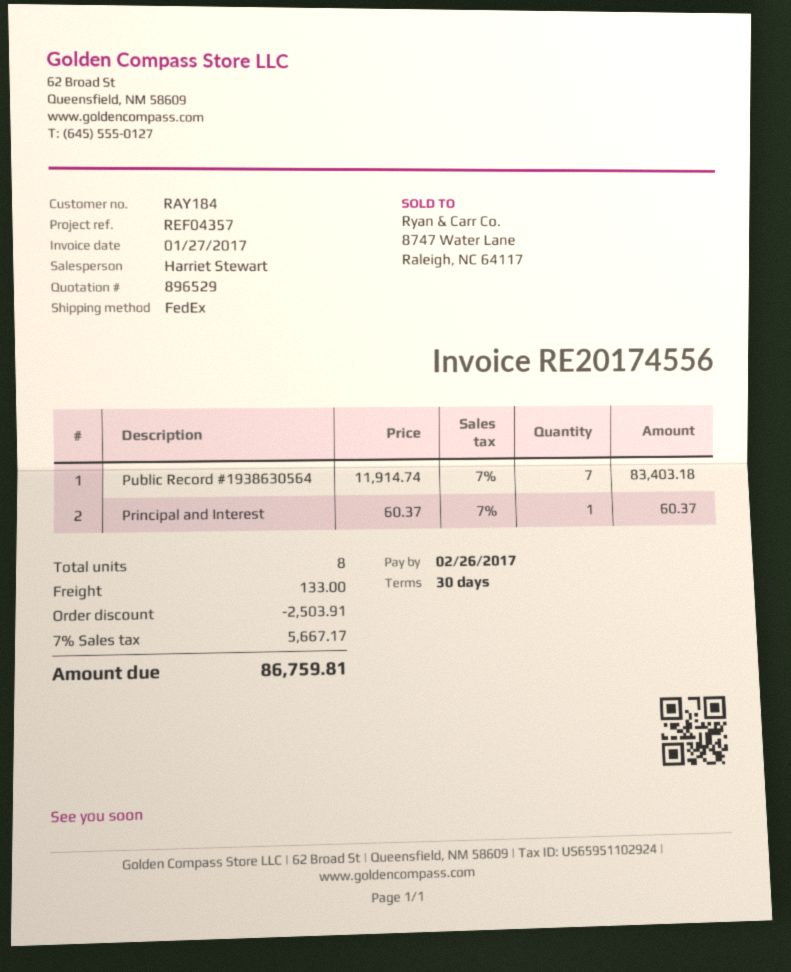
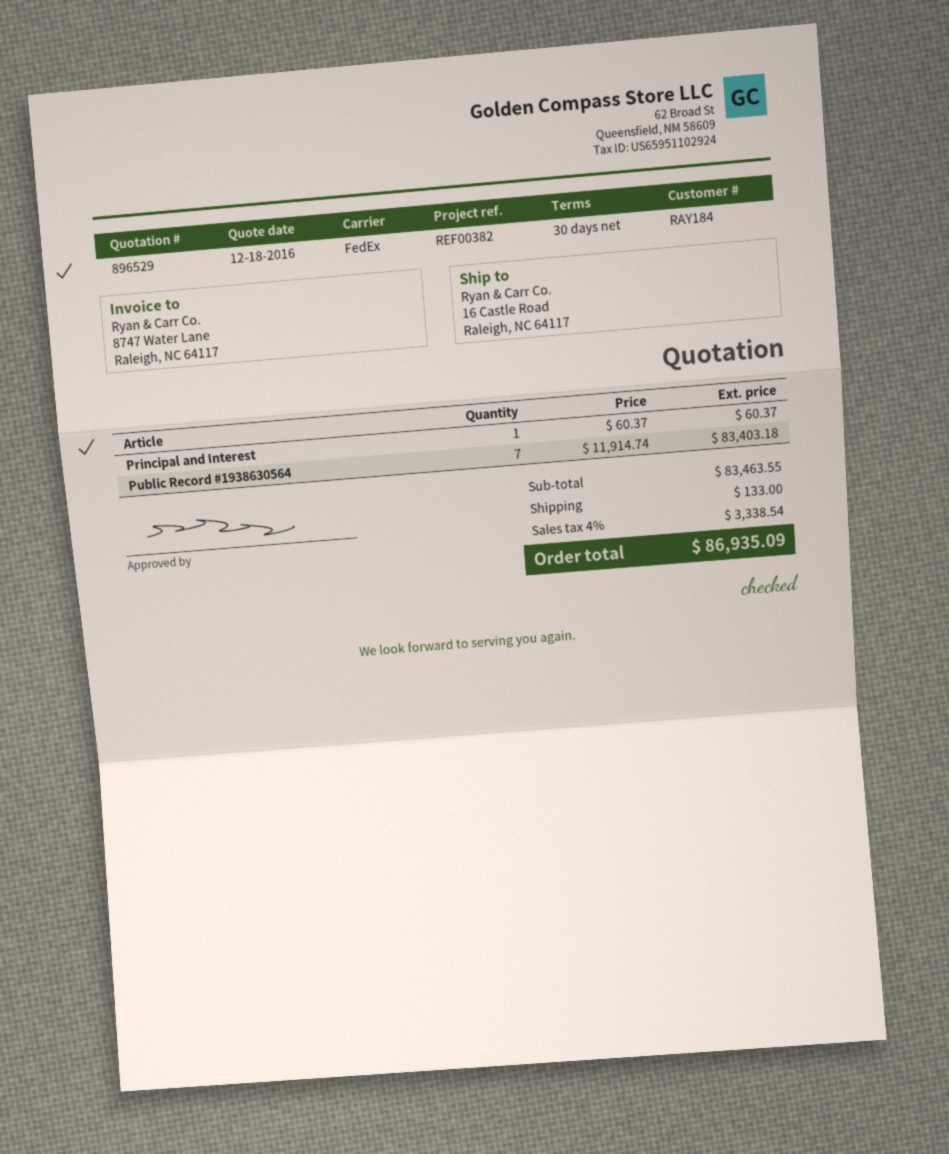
reference: REF04357 -> REF00382
discount: 2503.91 -> none
tax: 7% = 5667.17 -> 4% = 3338.54
total: 86759.81 -> 86935.09

